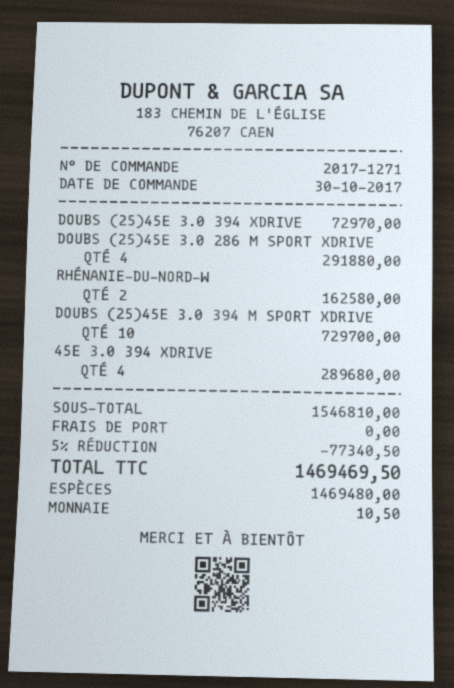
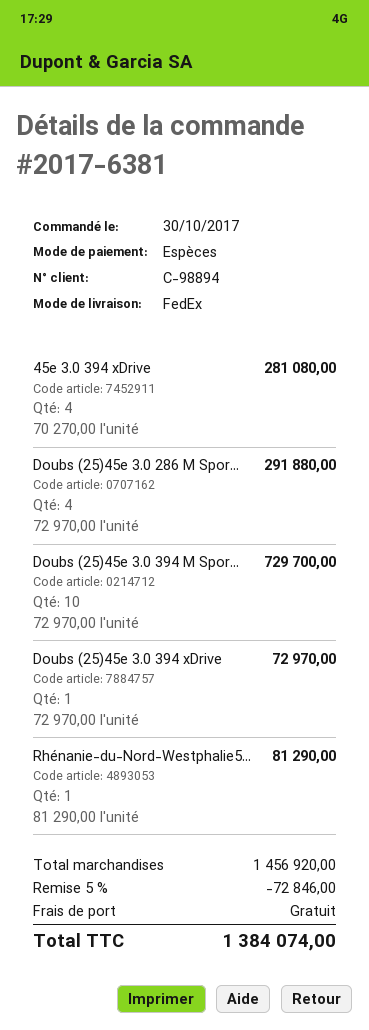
order number: 2017-1271 -> 2017-6381
RHÉNANIE-DU-NORD-W: 2 for 162580.00 -> 1 for 81290.00
45E 3.0 394 XDRIVE: 4 for 289680.00 -> 4 for 281080.00
subtotal: 1546810.00 -> 1456920.00
discount: 5% = 77340.50 -> 5% = 72846.00
total: 1469469.50 -> 1384074.00

